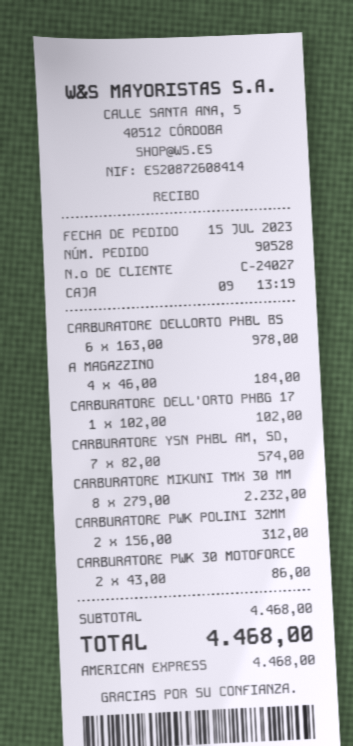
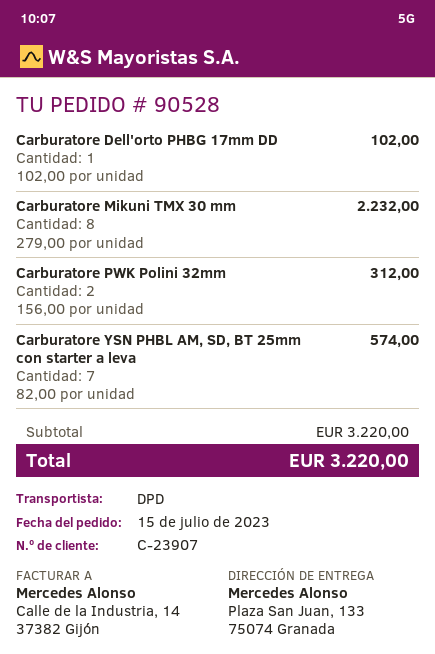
customer number: C-24027 -> C-23907
CARBURATORE DELLORTO PHBL BS: 6 x 163.00 = 978.00 -> none
A MAGAZZINO: 4 x 46.00 = 184.00 -> none
CARBURATORE PWK 30 MOTOFORCE: 2 x 43.00 = 86.00 -> none
subtotal: 4468.00 -> 3220.00
total: 4468.00 -> 3220.00

